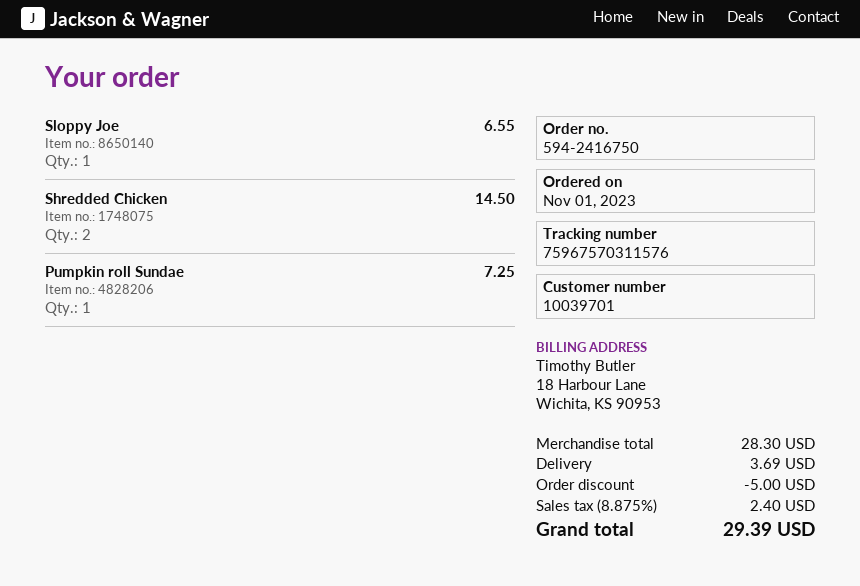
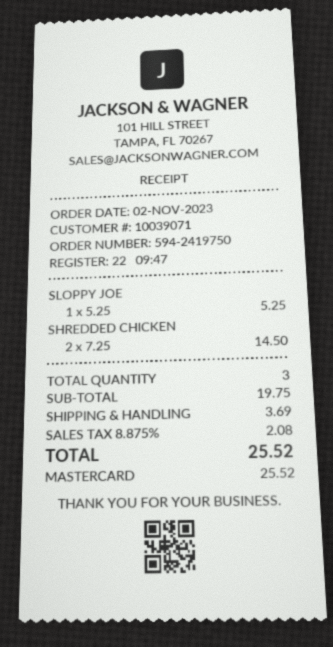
order number: 594-2416750 -> 594-2419750
order date: 2023-11-01 -> 2023-11-02
customer number: 10039701 -> 10039071
Sloppy Joe: 1 for 6.55 -> 1 for 5.25
Pumpkin roll Sundae: 1 for 7.25 -> none
subtotal: 28.30 -> 19.75
discount: 5.00 -> none
tax: 8.875% = 2.40 -> 8.875% = 2.08
total: 29.39 -> 25.52

